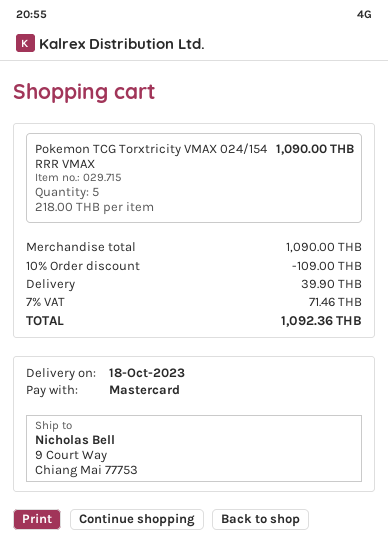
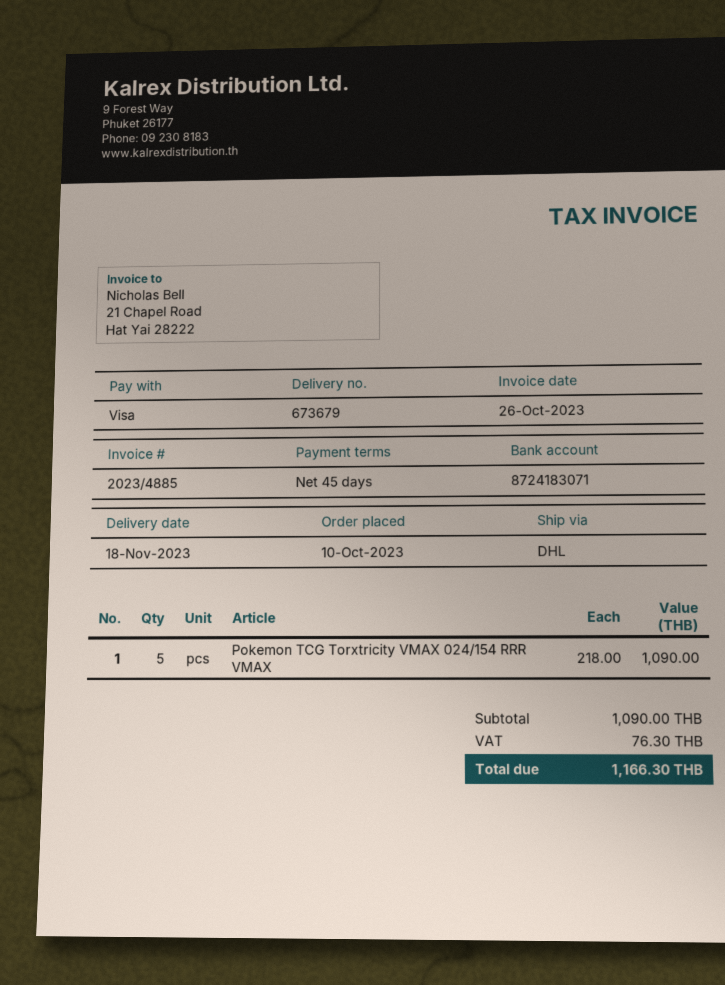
delivery date: 2023-10-18 -> 2023-11-18
payment method: Mastercard -> Visa
discount: 10% = 109.00 -> none
shipping: 39.90 -> none
tax: 71.46 -> 76.30
total: 1092.36 -> 1166.30

